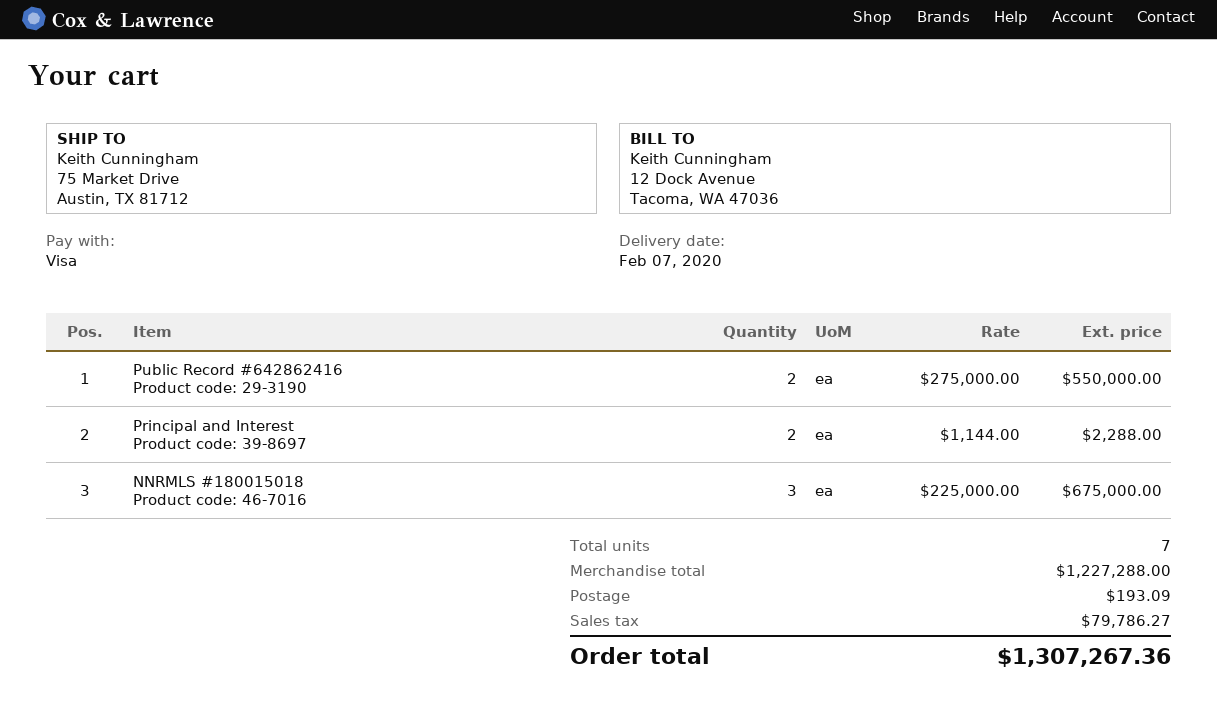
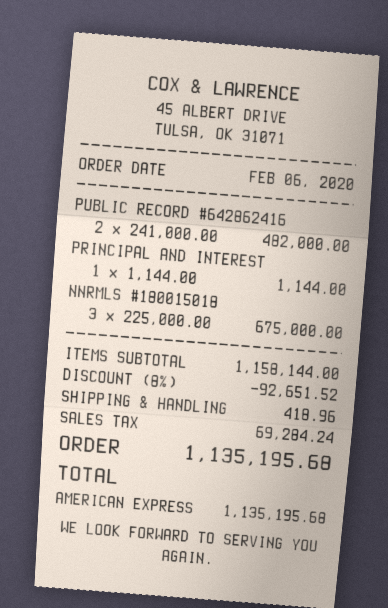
payment method: Visa -> American Express
Public Record #642862416: 2 x 275000.00 = 550000.00 -> 2 x 241000.00 = 482000.00
Principal and Interest: 2 x 1144.00 = 2288.00 -> 1 x 1144.00 = 1144.00
subtotal: 1227288.00 -> 1158144.00
discount: none -> 8% = 92651.52
shipping: 193.09 -> 418.96
tax: 79786.27 -> 69284.24
total: 1307267.36 -> 1135195.68

